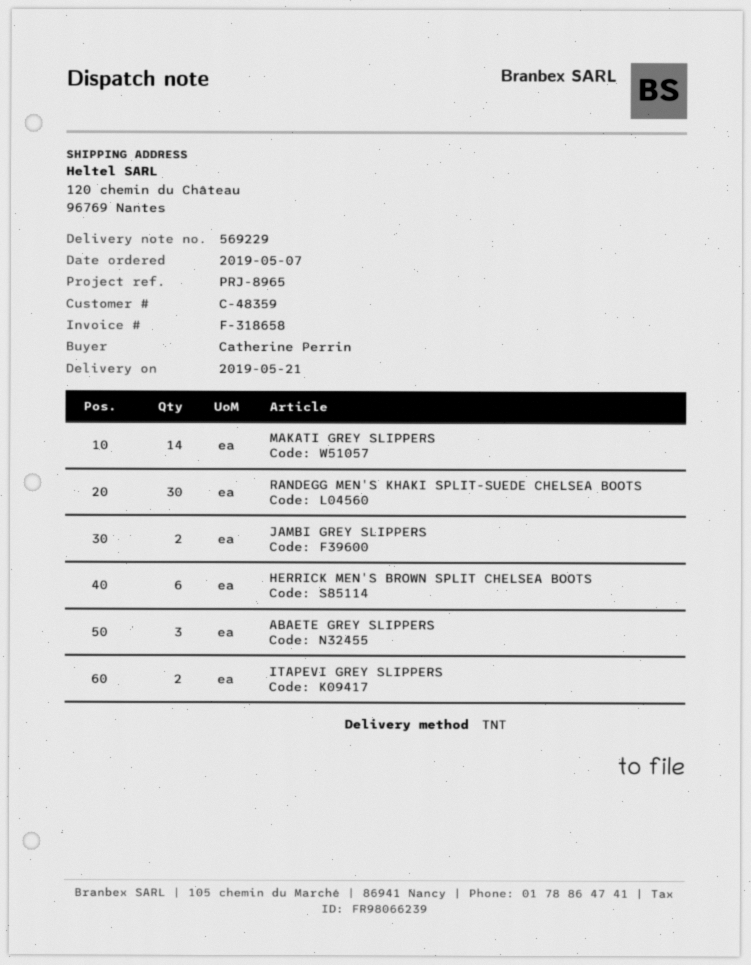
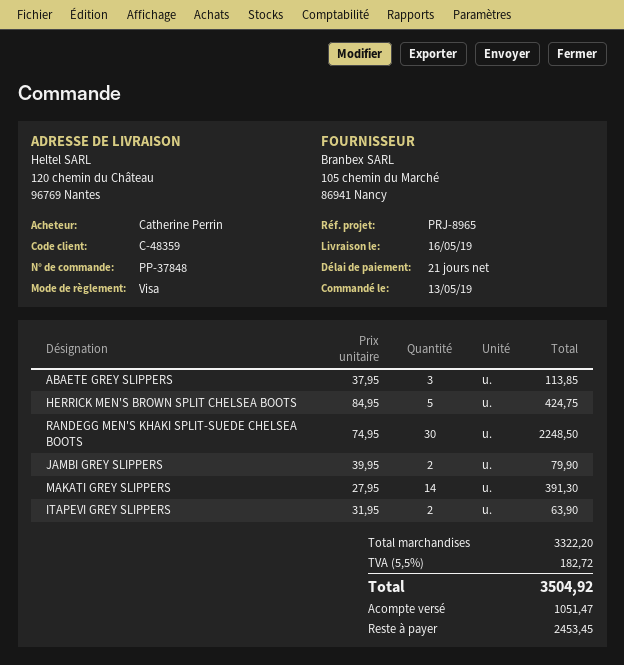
order date: 2019-05-07 -> 2019-05-13
delivery date: 2019-05-21 -> 2019-05-16
HERRICK MEN'S BROWN SPLIT CHELSEA BOOTS: 6 -> 5

